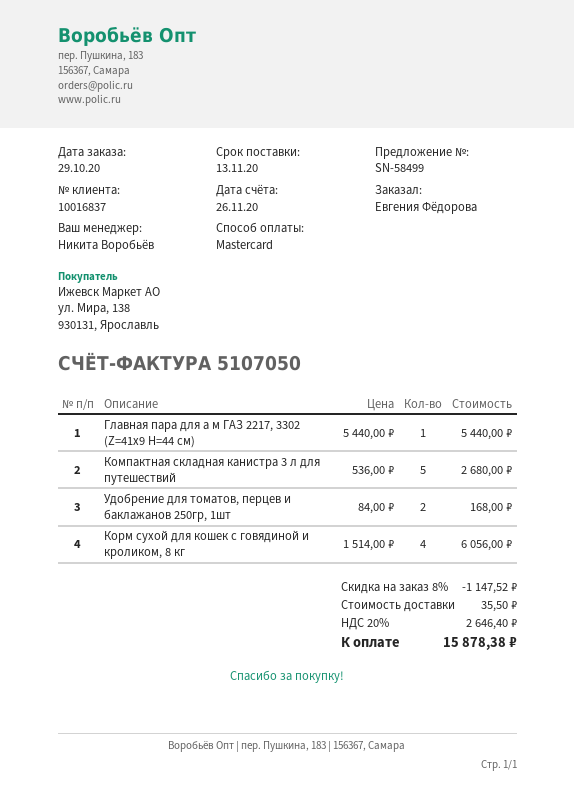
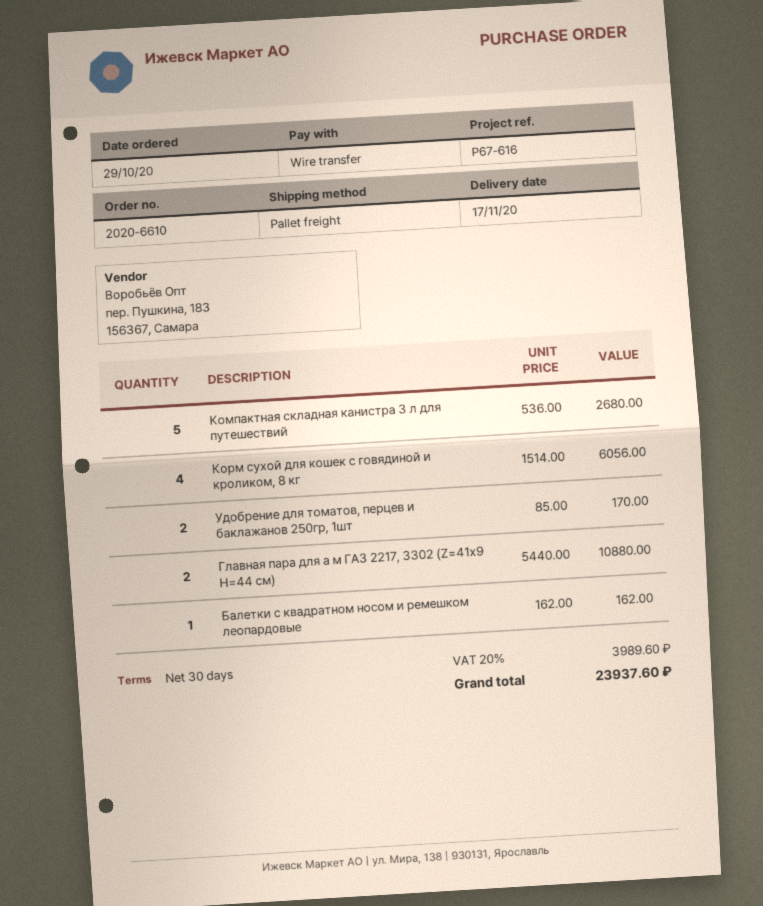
delivery date: 2020-11-13 -> 2020-11-17
payment method: Mastercard -> bank transfer
Главная пара для а м ГАЗ 2217, 3302 (Z=41x9 H=44 см): 1 x 5440.00 = 5440.00 -> 2 x 5440.00 = 10880.00
Удобрение для томатов, перцев и баклажанов 250гр, 1шт: 2 x 84.00 = 168.00 -> 2 x 85.00 = 170.00
Балетки с квадратном носом и ремешком леопардовые: none -> 1 x 162.00 = 162.00
discount: 8% = 1147.52 -> none
shipping: 35.50 -> none
tax: 20% = 2646.40 -> 20% = 3989.60
total: 15878.38 -> 23937.60

